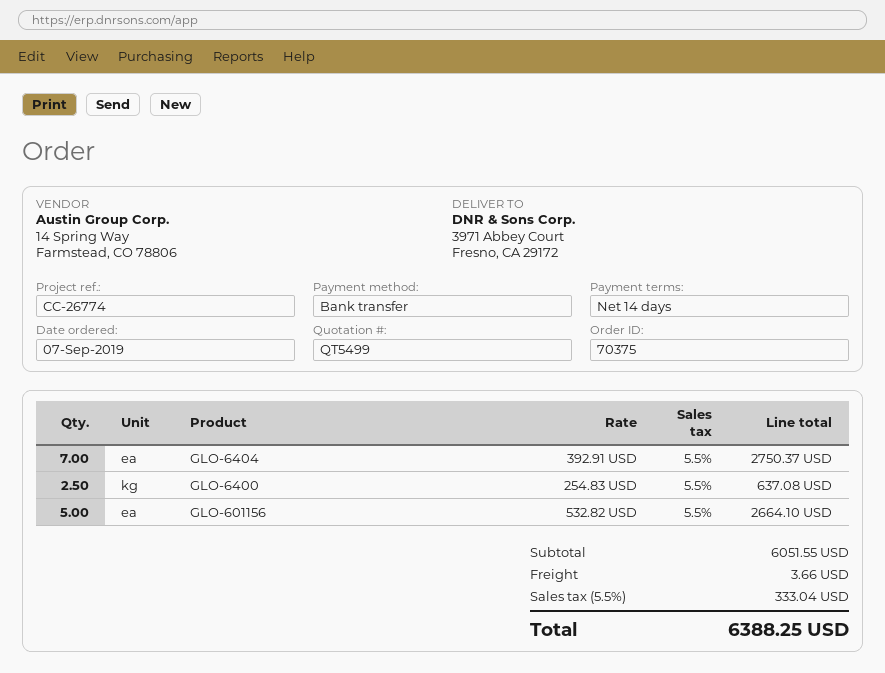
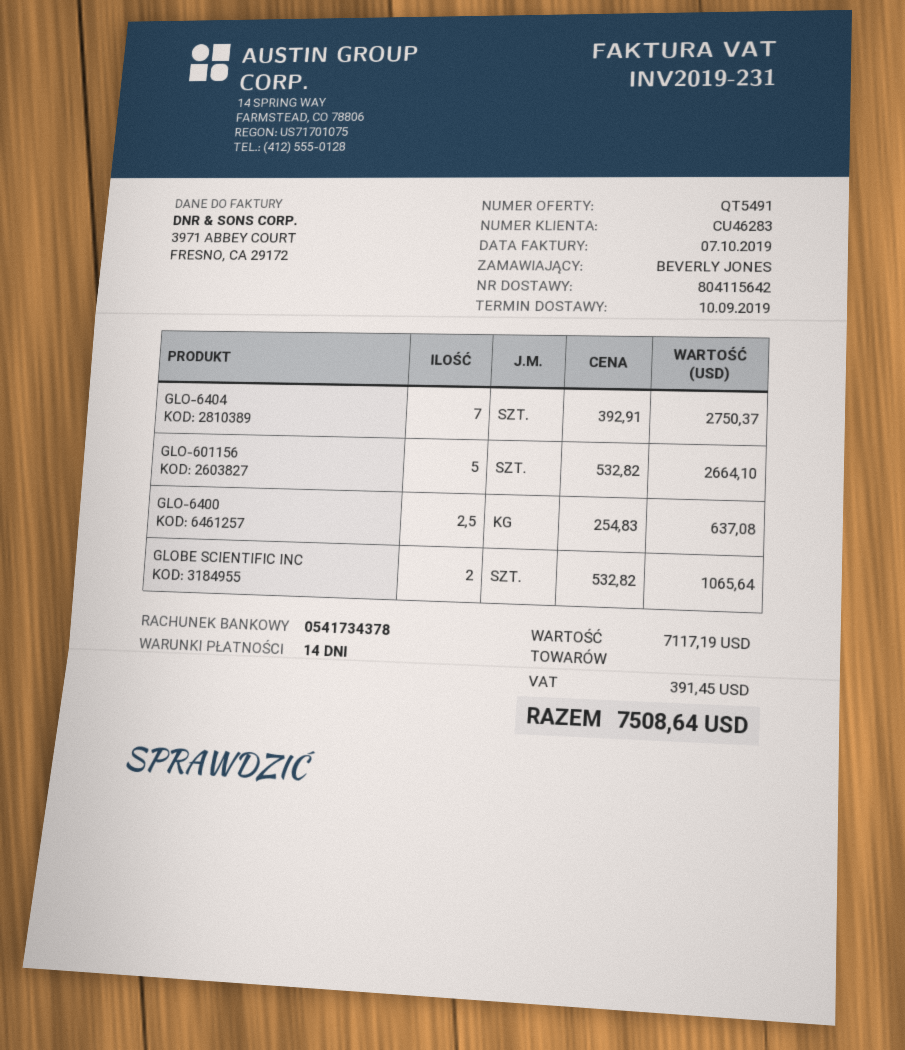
quote number: QT5499 -> QT5491
GLOBE SCIENTIFIC INC: none -> 2 x 532.82 = 1065.64
subtotal: 6051.55 -> 7117.19
shipping: 3.66 -> none
tax: 333.04 -> 391.45
total: 6388.25 -> 7508.64

